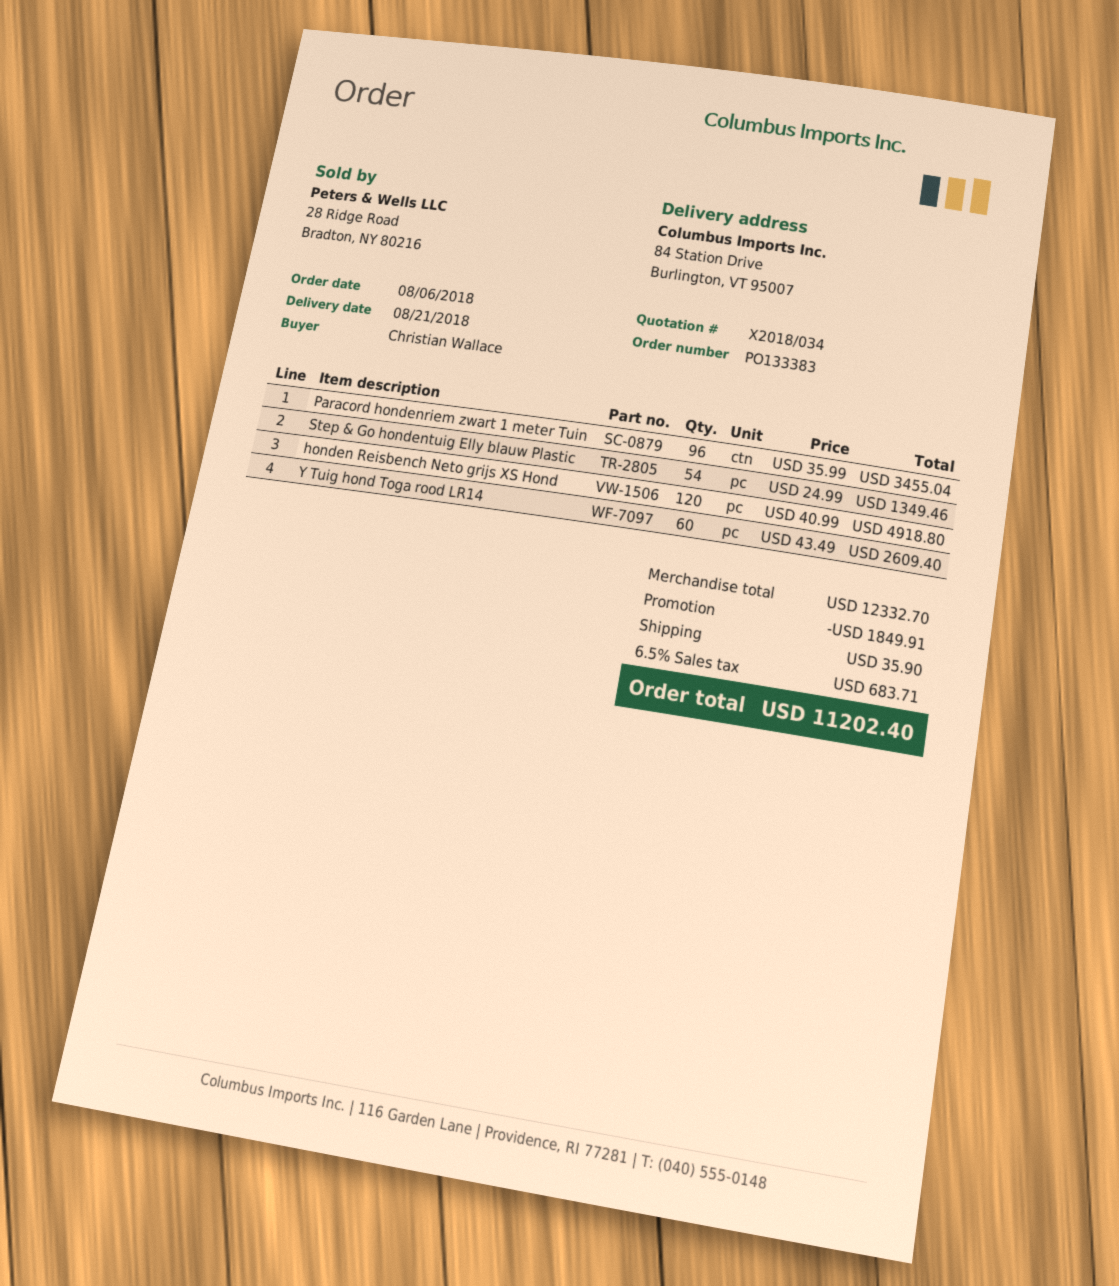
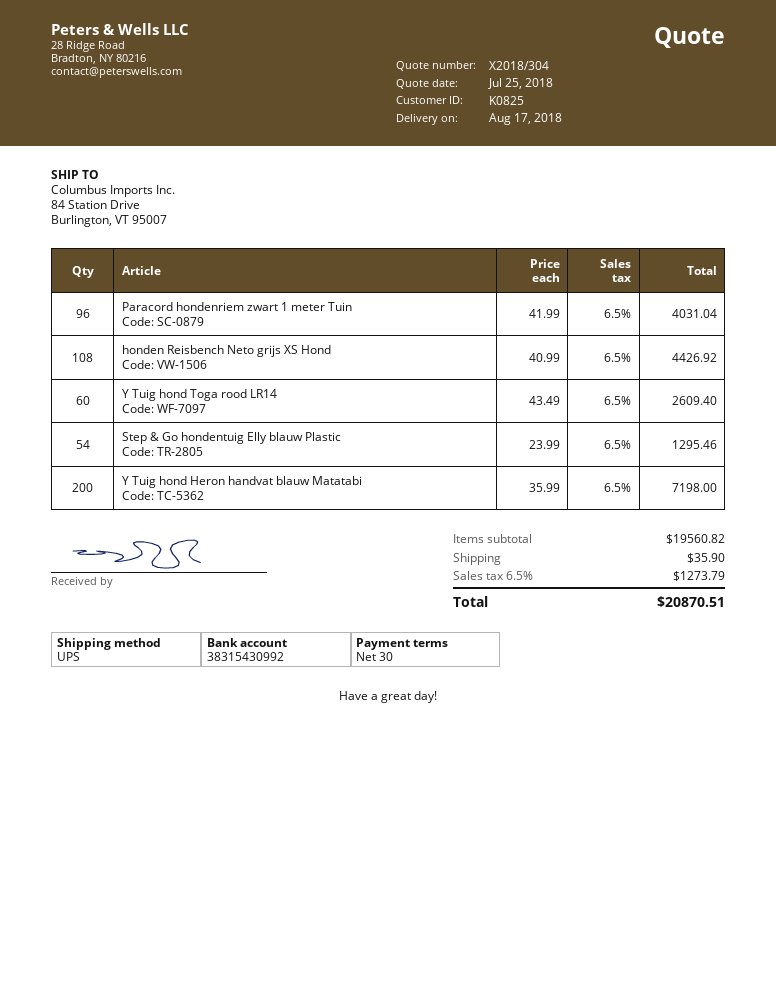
quote number: X2018/034 -> X2018/304
delivery date: 2018-08-21 -> 2018-08-17
Paracord hondenriem zwart 1 meter Tuin: 96 x 35.99 = 3455.04 -> 96 x 41.99 = 4031.04
Step & Go hondentuig Elly blauw Plastic: 54 x 24.99 = 1349.46 -> 54 x 23.99 = 1295.46
honden Reisbench Neto grijs XS Hond: 120 x 40.99 = 4918.80 -> 108 x 40.99 = 4426.92
Y Tuig hond Heron handvat blauw Matatabi: none -> 200 x 35.99 = 7198.00
subtotal: 12332.70 -> 19560.82
discount: 1849.91 -> none
tax: 6.5% = 683.71 -> 6.5% = 1273.79
total: 11202.40 -> 20870.51

